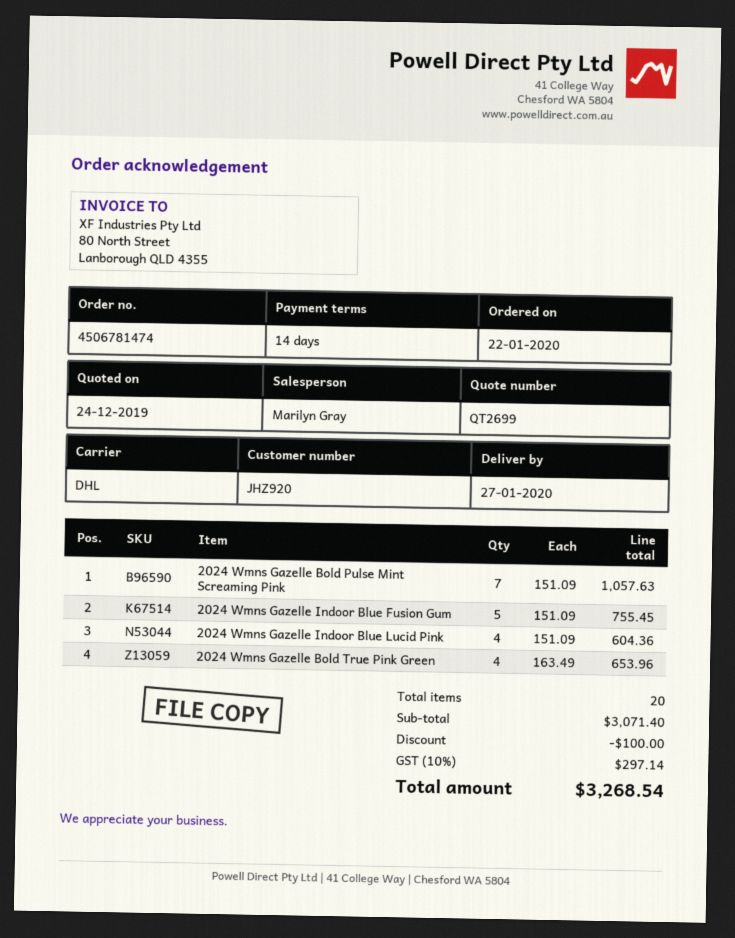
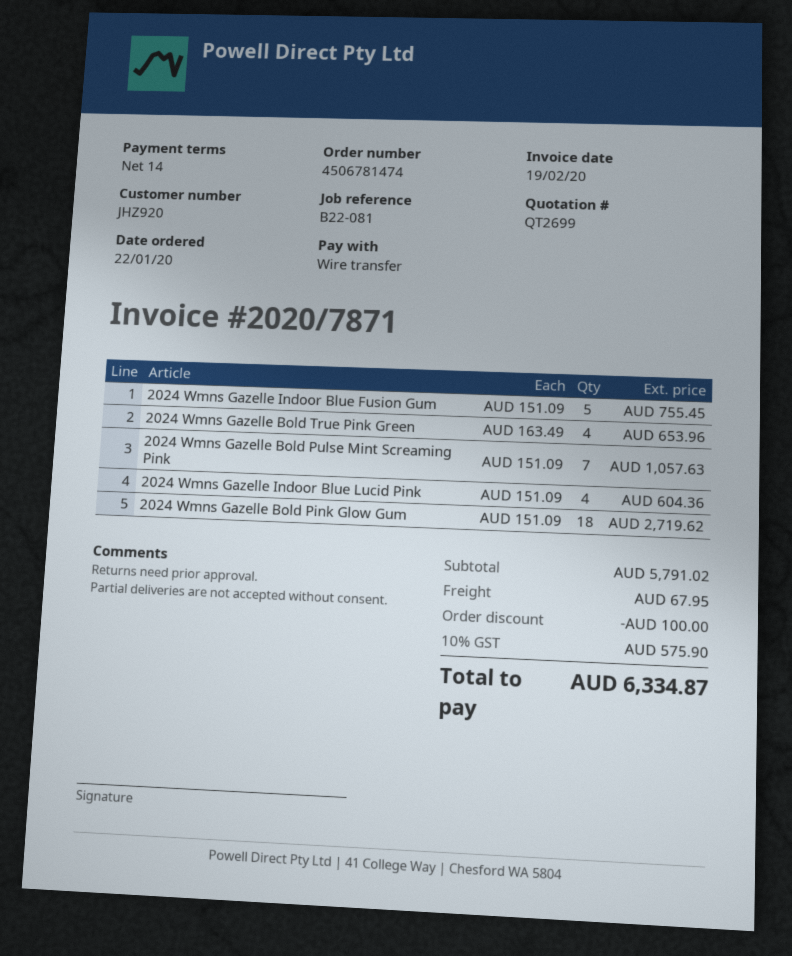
2024 Wmns Gazelle Bold Pink Glow Gum: none -> 18 x 151.09 = 2719.62
subtotal: 3071.40 -> 5791.02
shipping: none -> 67.95
tax: 10% = 297.14 -> 10% = 575.90
total: 3268.54 -> 6334.87

